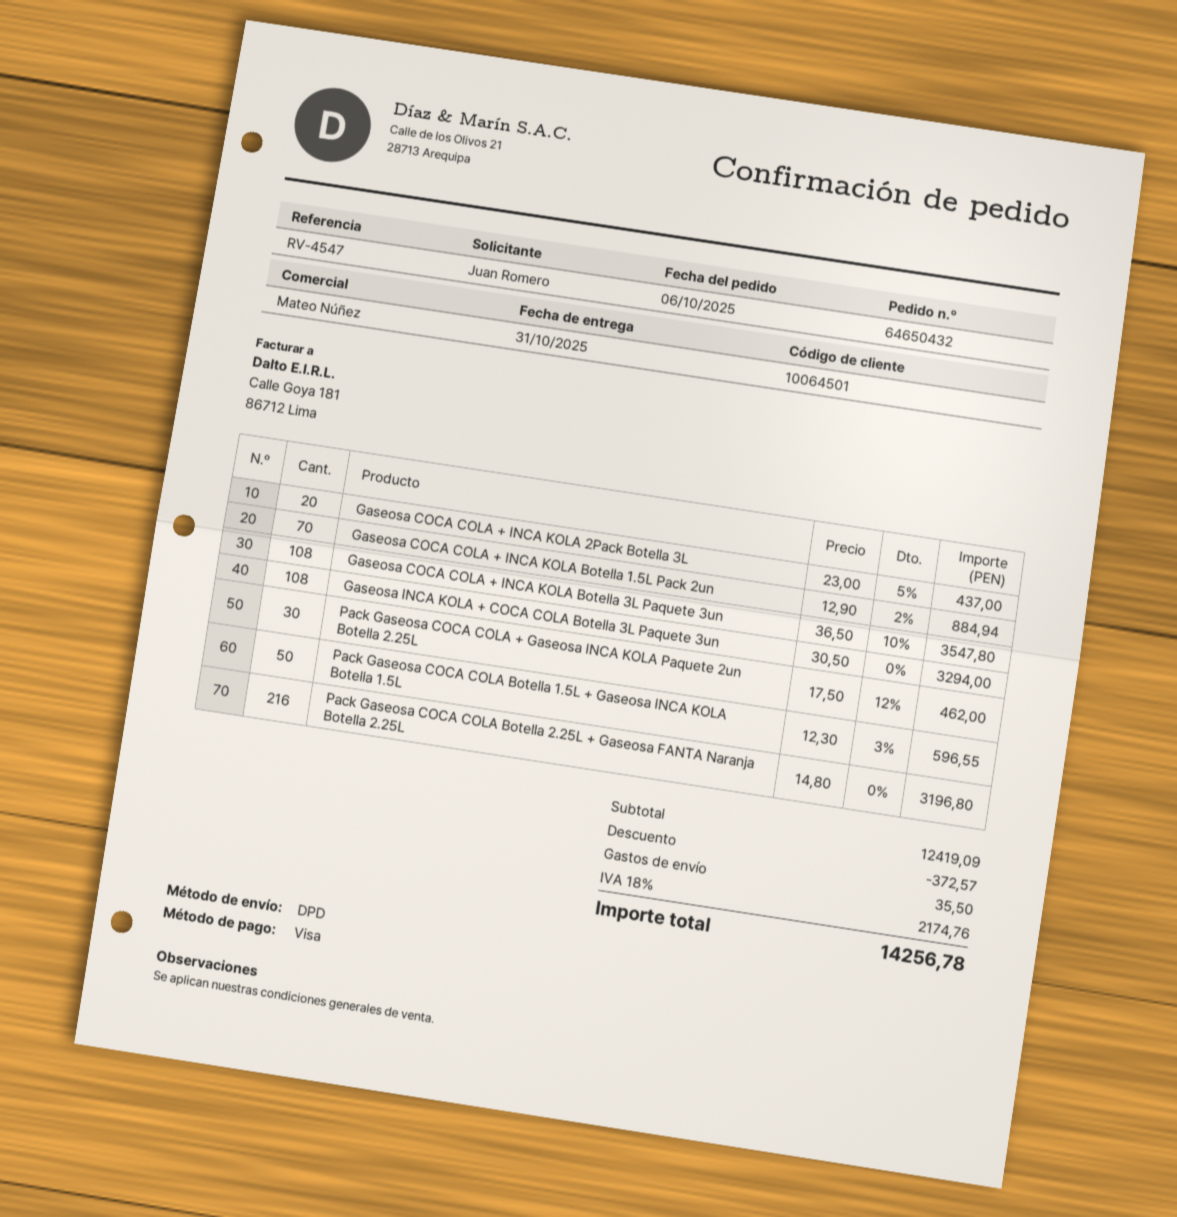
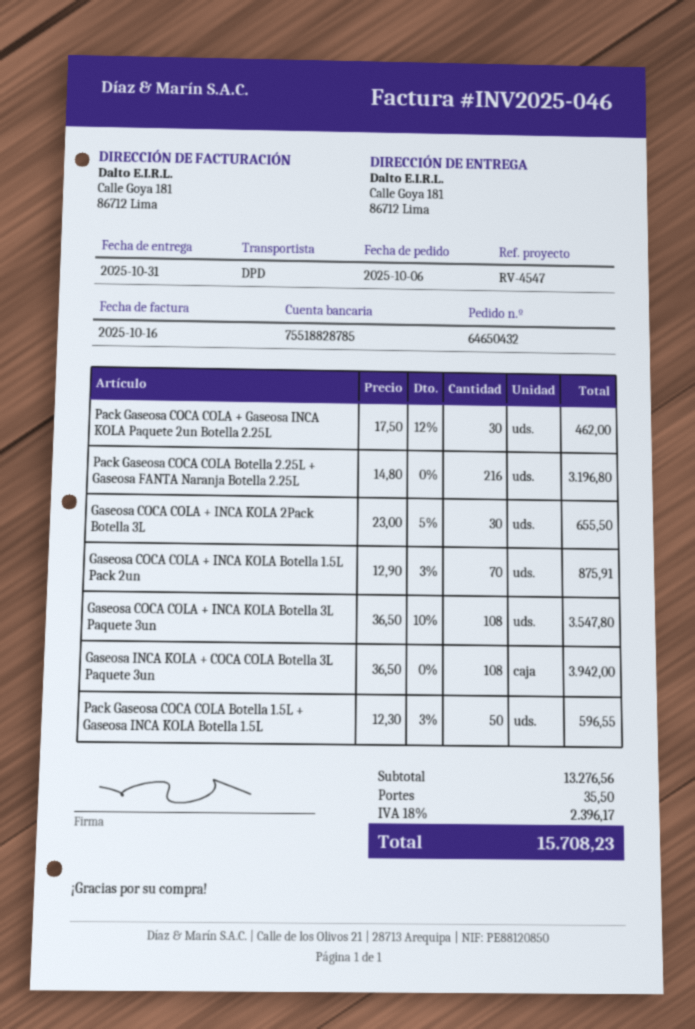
Gaseosa COCA COLA + INCA KOLA 2Pack Botella 3L: 20 x 23.00 - 5% = 437.00 -> 30 x 23.00 - 5% = 655.50
Gaseosa COCA COLA + INCA KOLA Botella 1.5L Pack 2un: 70 x 12.90 - 2% = 884.94 -> 70 x 12.90 - 3% = 875.91
Gaseosa INCA KOLA + COCA COLA Botella 3L Paquete 3un: 108 x 30.50 = 3294.00 -> 108 x 36.50 = 3942.00
subtotal: 12419.09 -> 13276.56
discount: 372.57 -> none
tax: 18% = 2174.76 -> 18% = 2396.17
total: 14256.78 -> 15708.23

